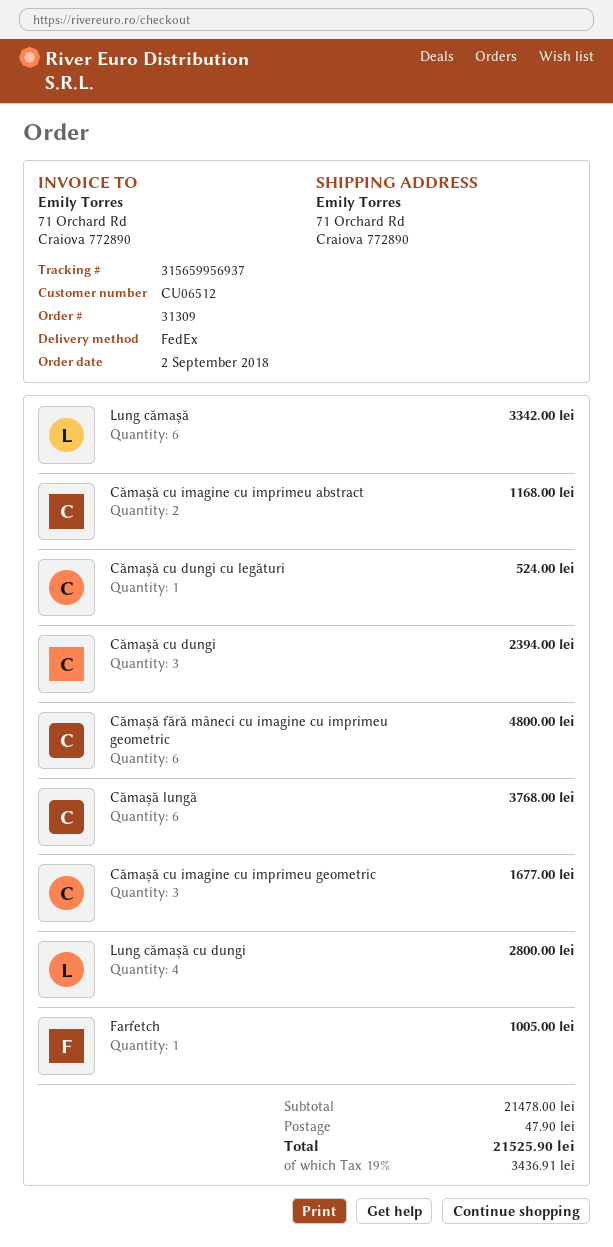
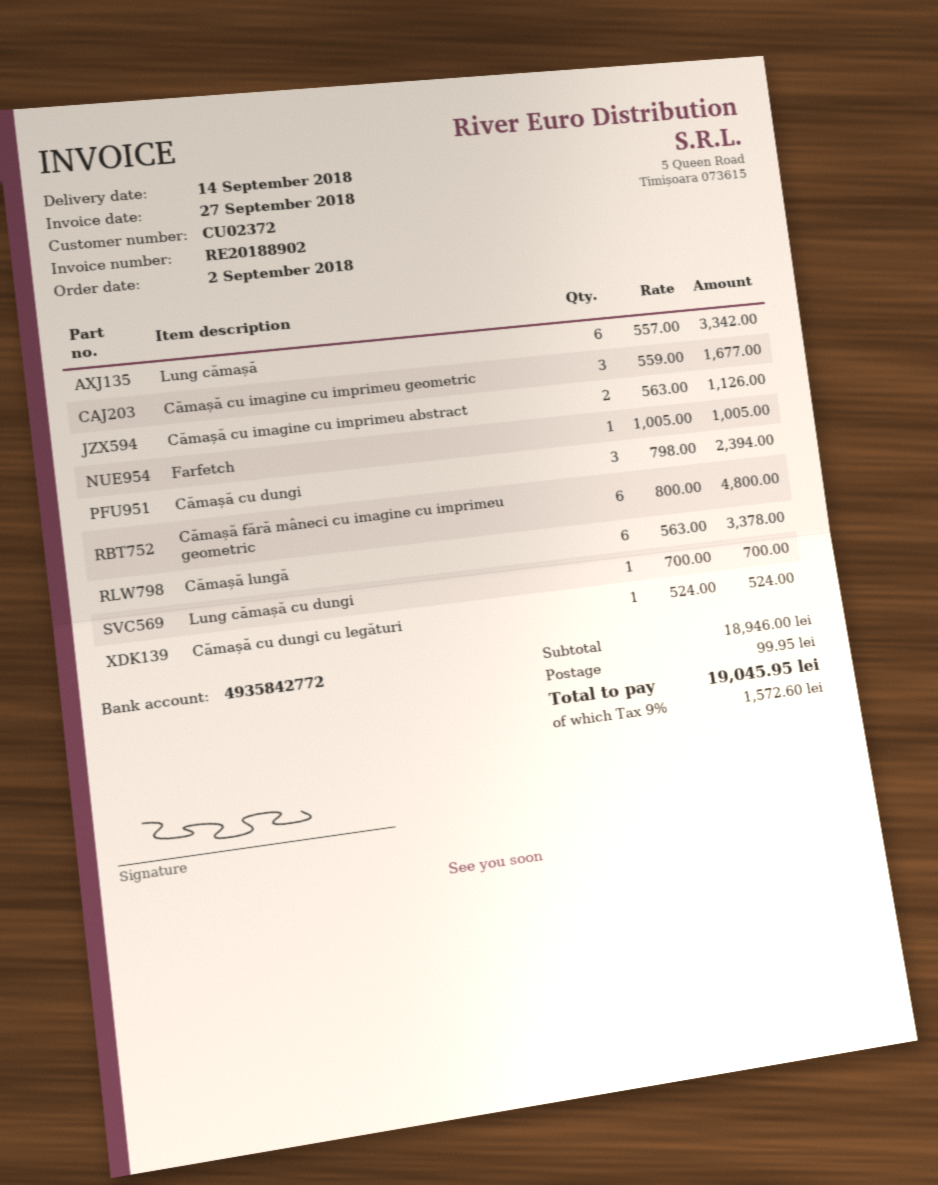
customer number: CU06512 -> CU02372
Cămașă cu imagine cu imprimeu abstract: 2 for 1168.00 -> 2 for 1126.00
Cămașă lungă: 6 for 3768.00 -> 6 for 3378.00
Lung cămașă cu dungi: 4 for 2800.00 -> 1 for 700.00
subtotal: 21478.00 -> 18946.00
shipping: 47.90 -> 99.95
tax: 19% = 3436.91 -> 9% = 1572.60
total: 21525.90 -> 19045.95

